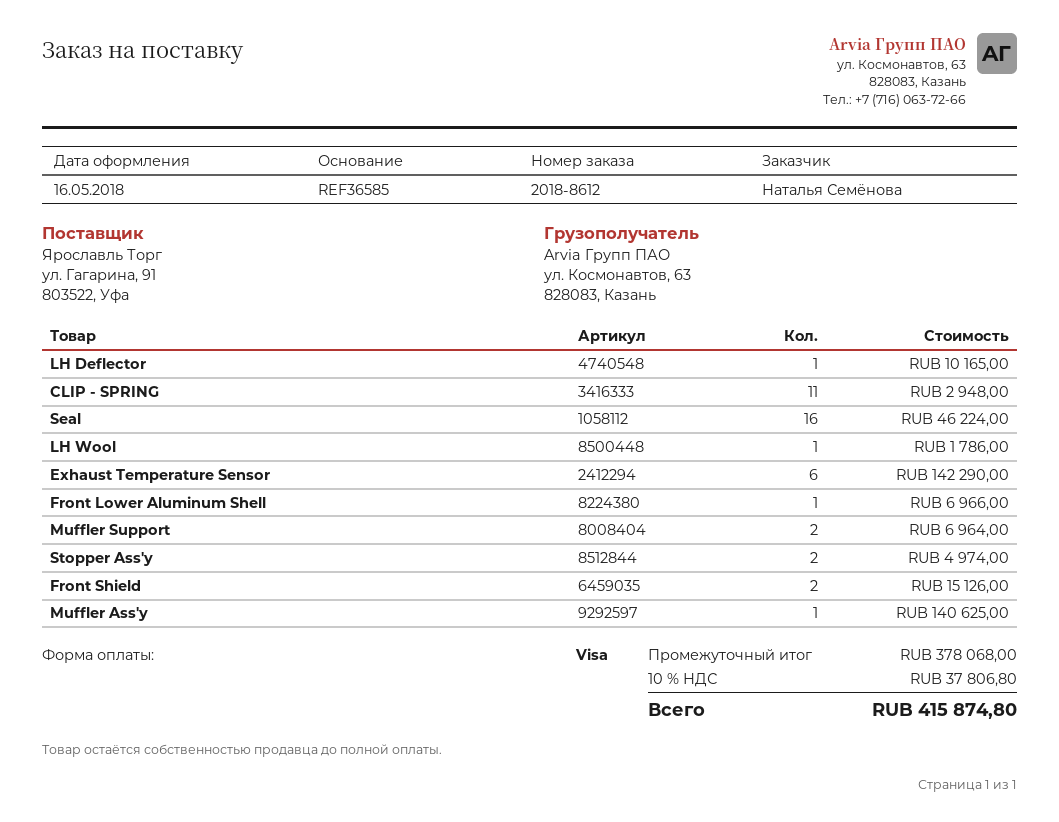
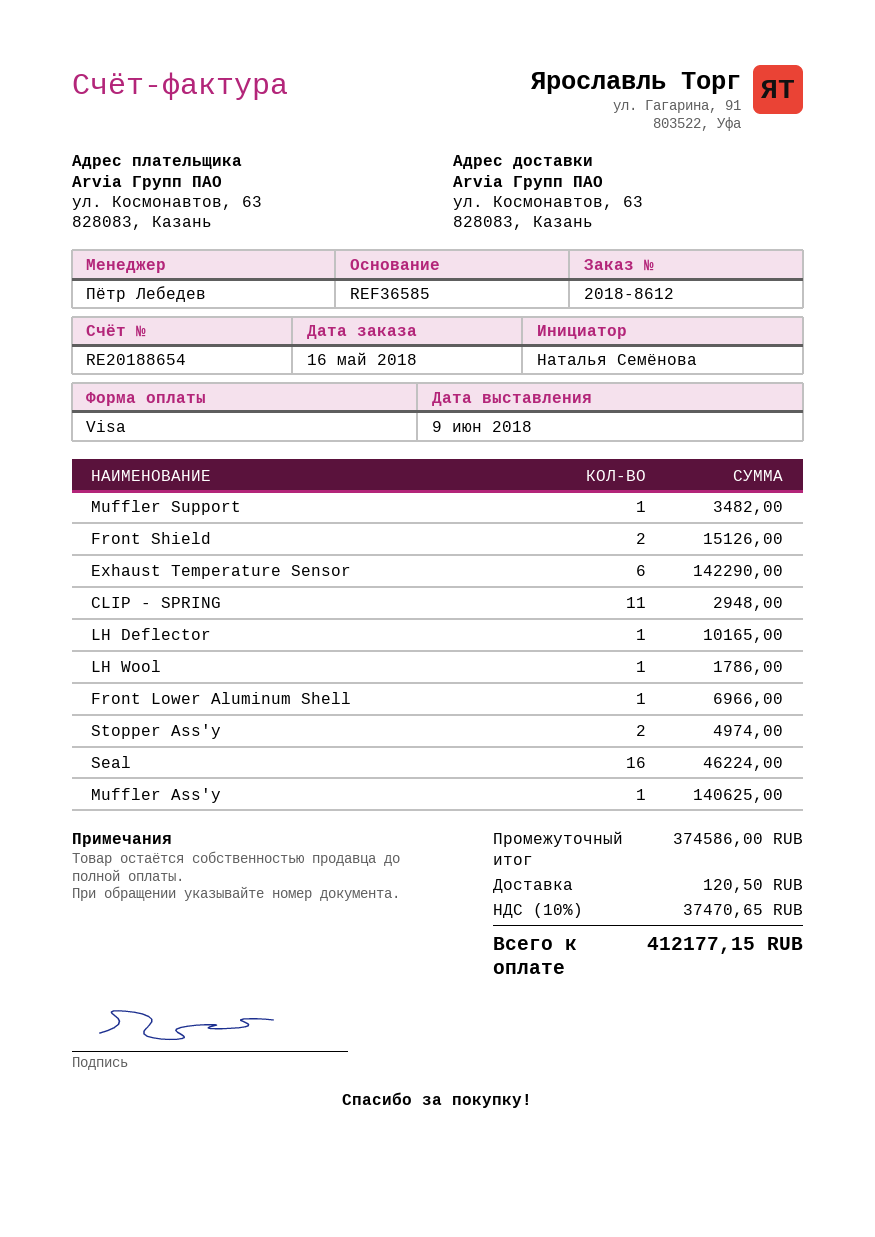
Muffler Support: 2 for 6964.00 -> 1 for 3482.00
subtotal: 378068.00 -> 374586.00
shipping: none -> 120.50
tax: 10% = 37806.80 -> 10% = 37470.65
total: 415874.80 -> 412177.15

